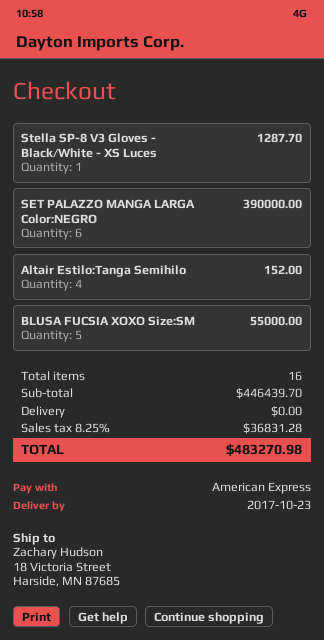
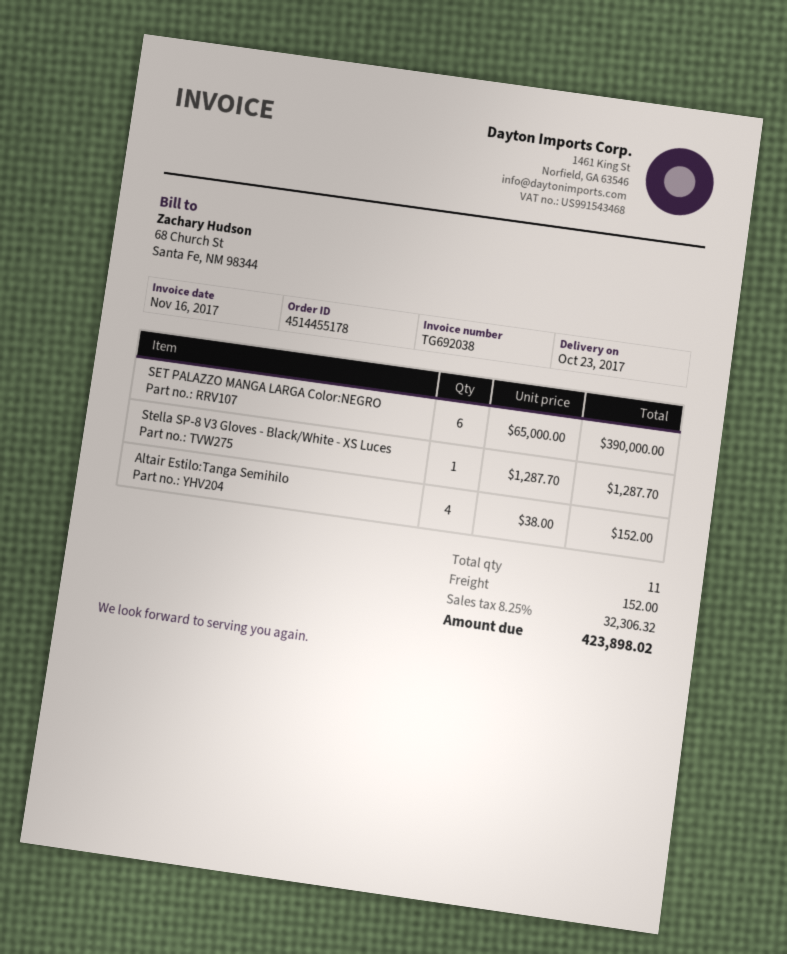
BLUSA FUCSIA XOXO Size:SM: 5 for 55000.00 -> none
total quantity: 16 -> 11
shipping: 0.00 -> 152.00
tax: 8.25% = 36831.28 -> 8.25% = 32306.32
total: 483270.98 -> 423898.02

